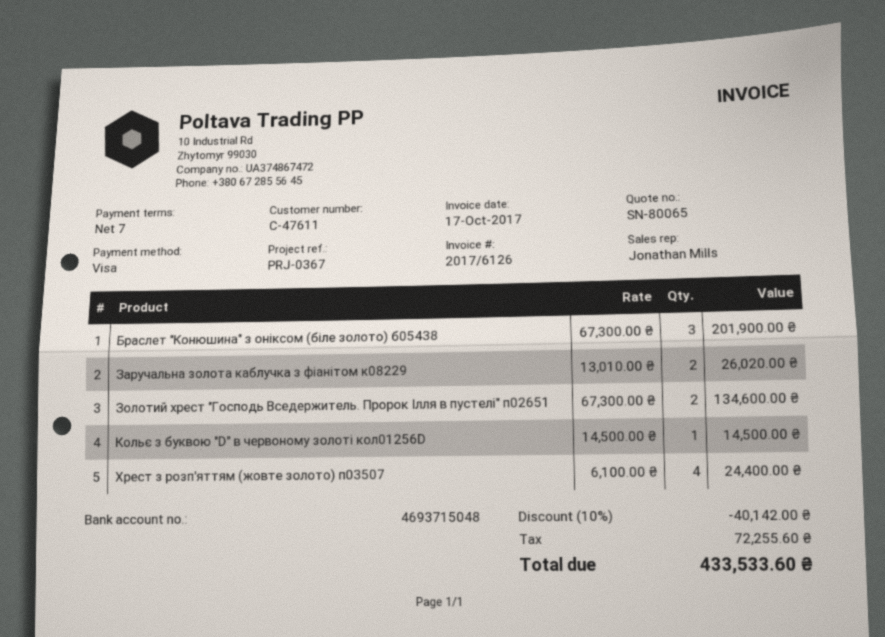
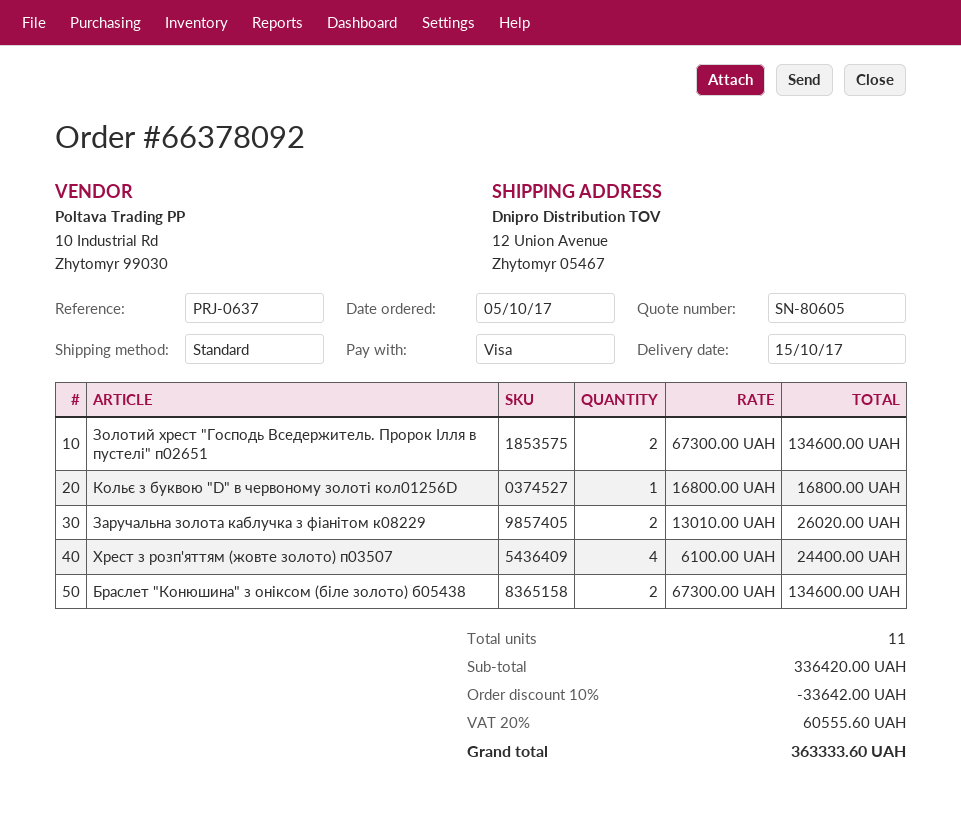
quote number: SN-80065 -> SN-80605
reference: PRJ-0367 -> PRJ-0637
Браслет "Конюшина" з оніксом (біле золото) б05438: 3 x 67300.00 = 201900.00 -> 2 x 67300.00 = 134600.00
Кольє з буквою "D" в червоному золоті кол01256D: 1 x 14500.00 = 14500.00 -> 1 x 16800.00 = 16800.00
discount: 10% = 40142.00 -> 10% = 33642.00
tax: 72255.60 -> 60555.60
total: 433533.60 -> 363333.60

